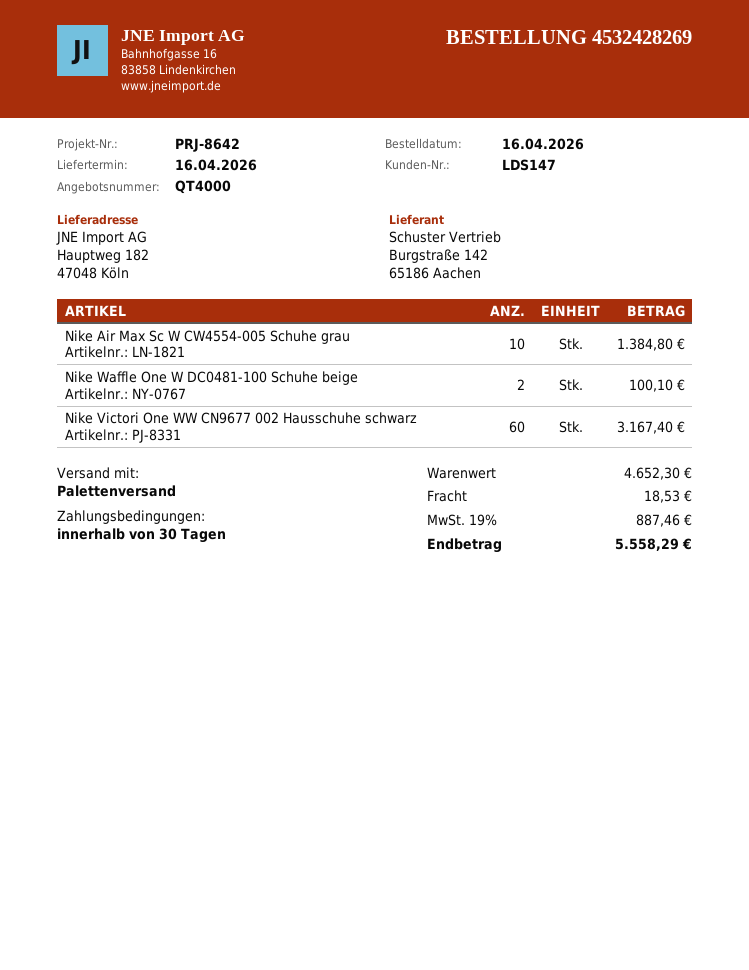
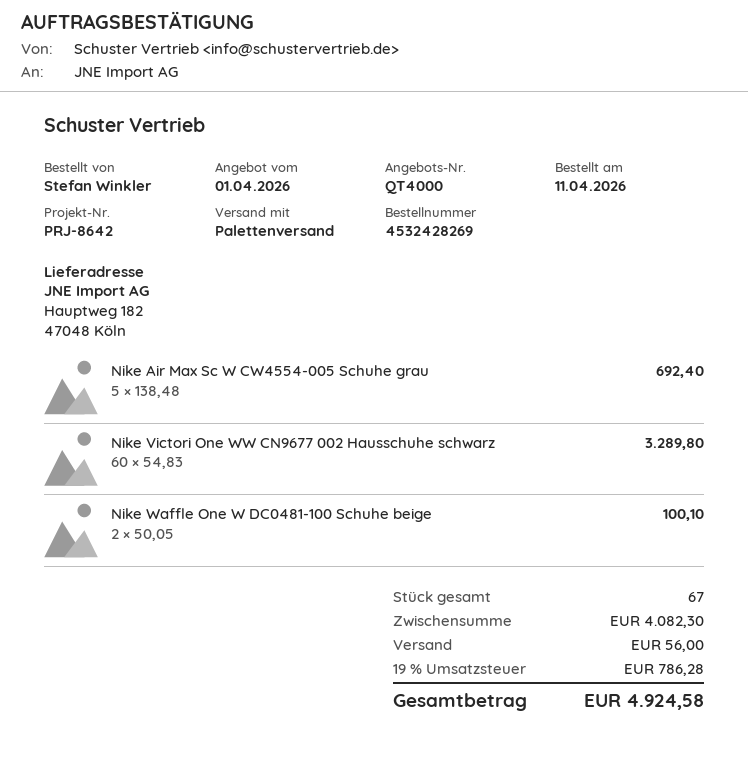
order date: 2026-04-16 -> 2026-04-11
Nike Air Max Sc W CW4554-005 Schuhe grau: 10 for 1384.80 -> 5 for 692.40
Nike Victori One WW CN9677 002 Hausschuhe schwarz: 60 for 3167.40 -> 60 for 3289.80
subtotal: 4652.30 -> 4082.30
shipping: 18.53 -> 56.00
tax: 19% = 887.46 -> 19% = 786.28
total: 5558.29 -> 4924.58

